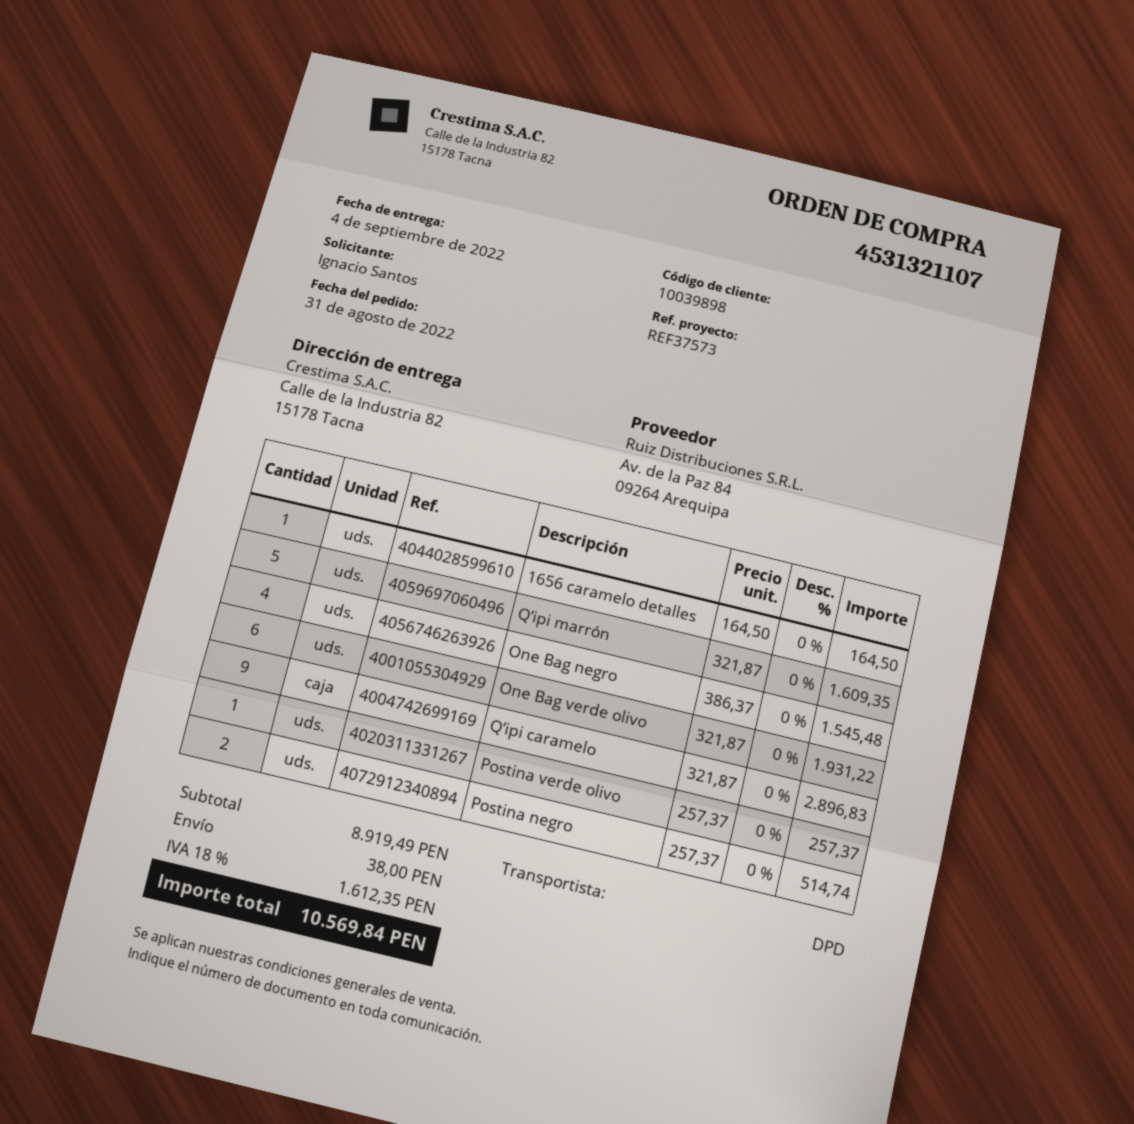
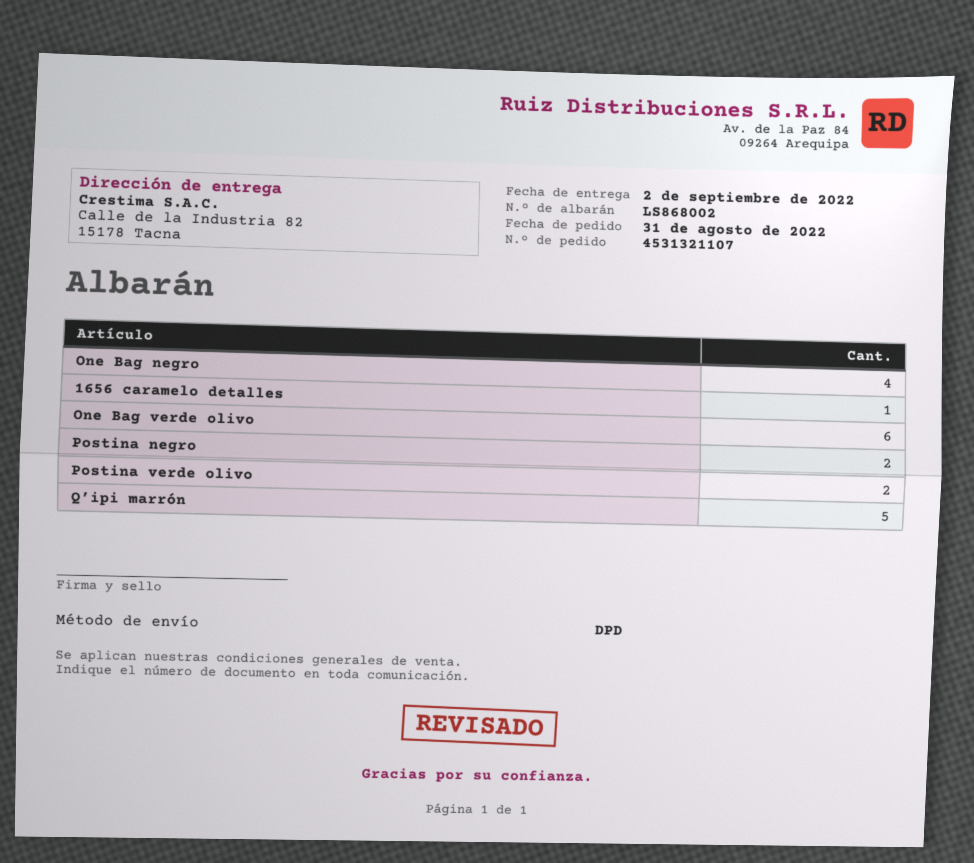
delivery date: 2022-09-04 -> 2022-09-02
Q’ipi caramelo: 9 -> none
Postina verde olivo: 1 -> 2

